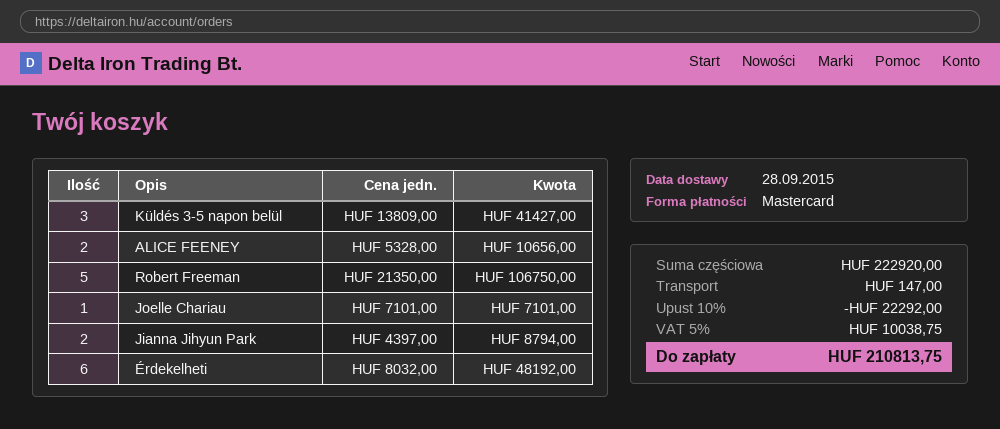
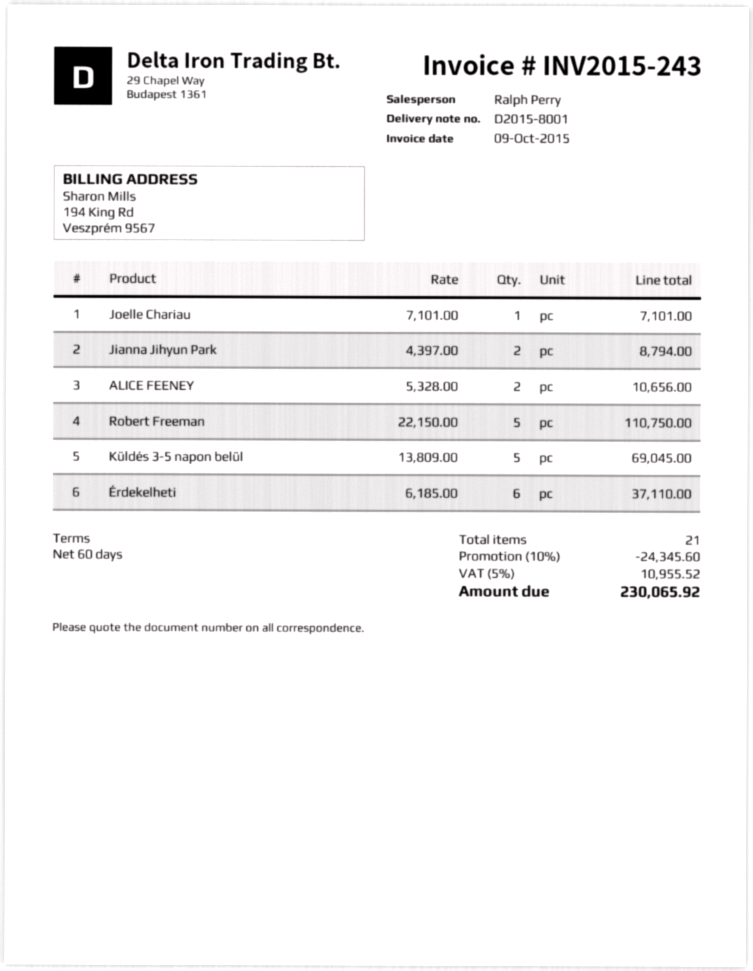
Küldés 3-5 napon belül: 3 x 13809.00 = 41427.00 -> 5 x 13809.00 = 69045.00
Robert Freeman: 5 x 21350.00 = 106750.00 -> 5 x 22150.00 = 110750.00
Érdekelheti: 6 x 8032.00 = 48192.00 -> 6 x 6185.00 = 37110.00
discount: 10% = 22292.00 -> 10% = 24345.60
shipping: 147.00 -> none
tax: 5% = 10038.75 -> 5% = 10955.52
total: 210813.75 -> 230065.92

